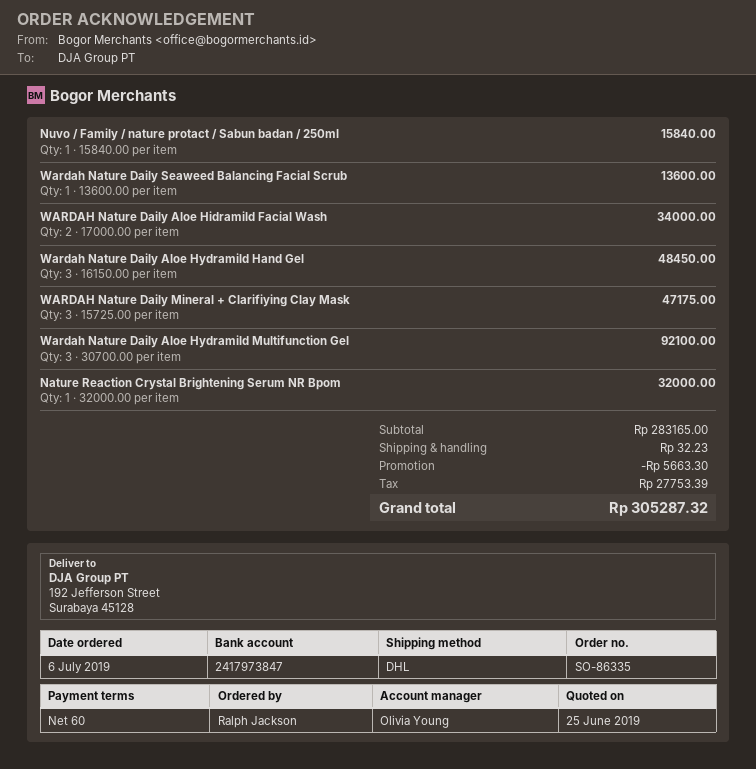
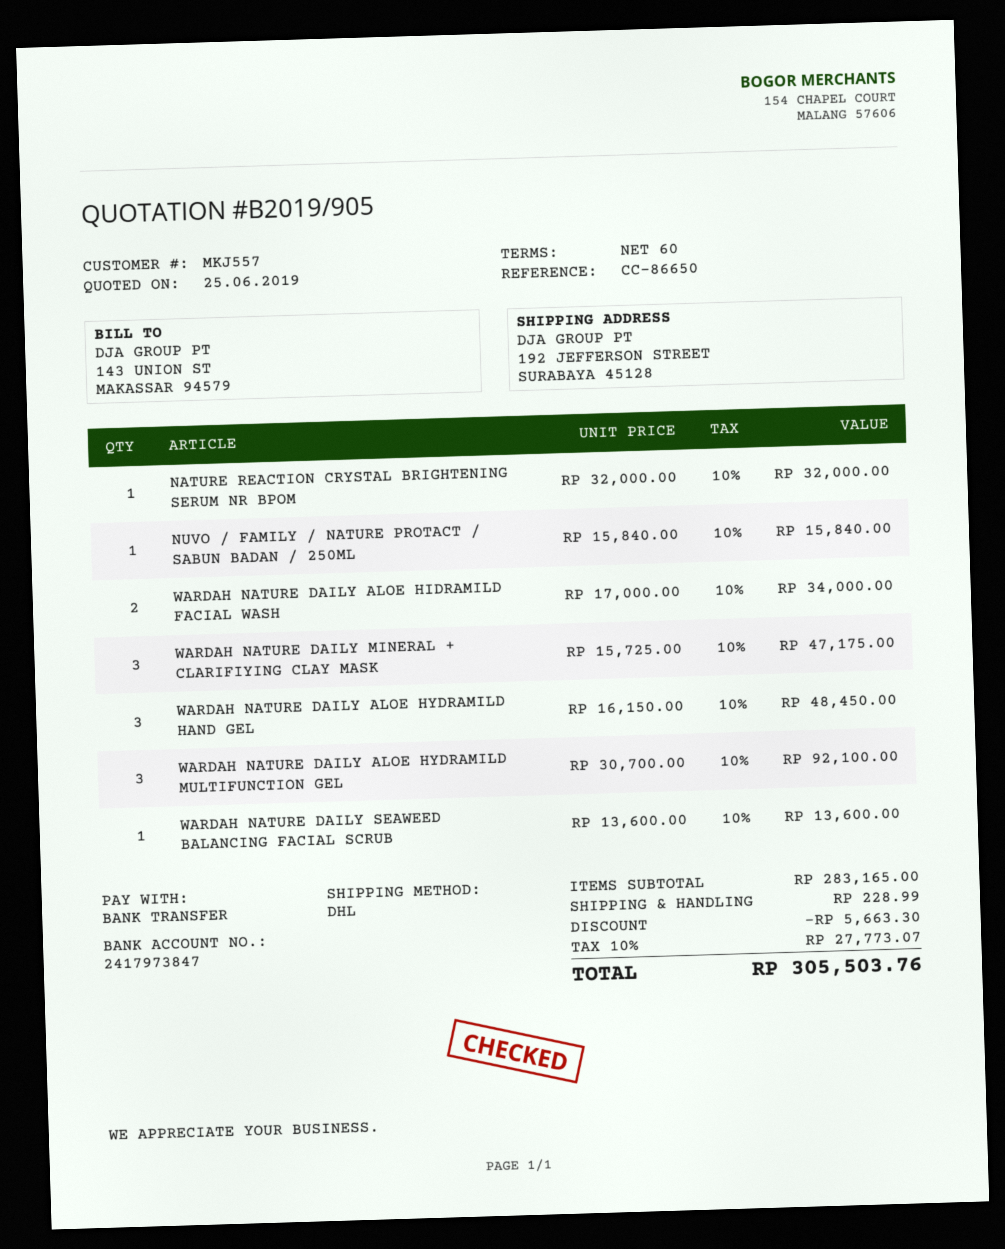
shipping: 32.23 -> 228.99
tax: 27753.39 -> 27773.07
total: 305287.32 -> 305503.76

